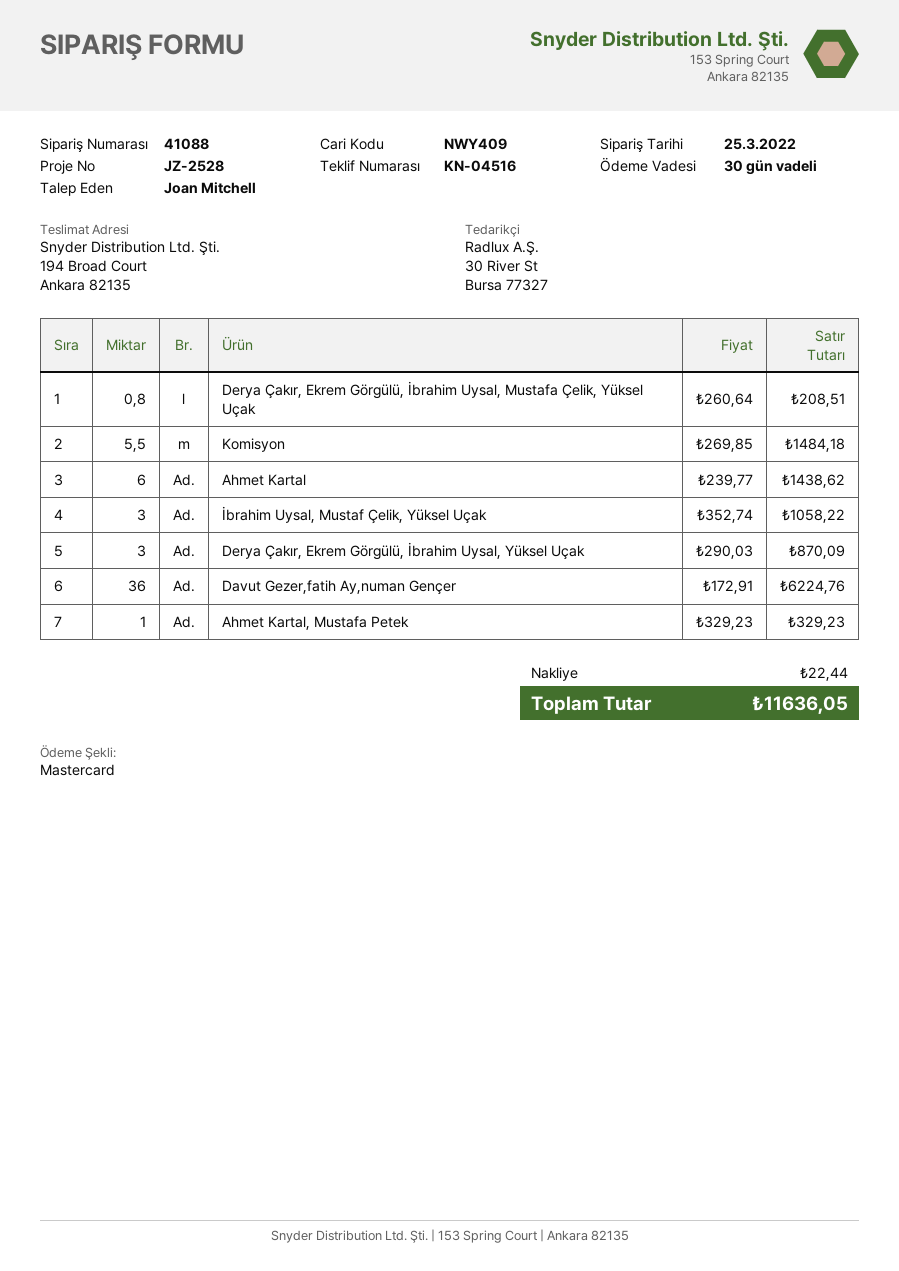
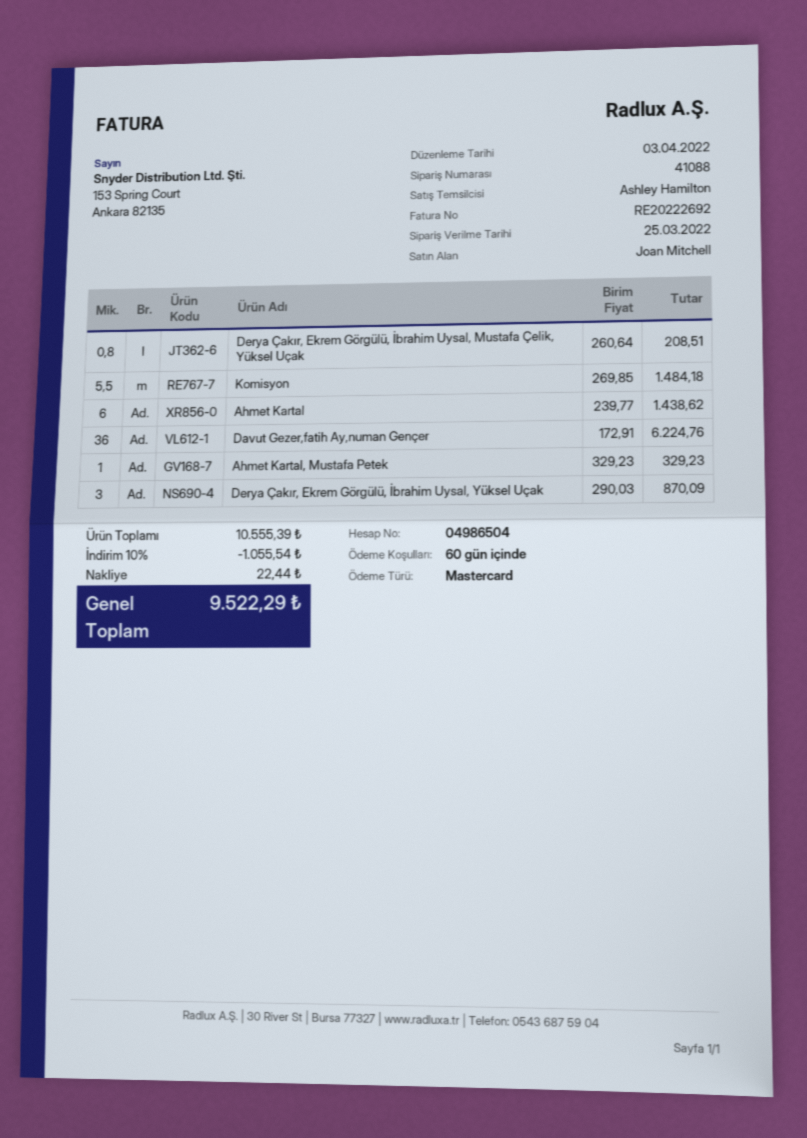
payment terms: 30 days -> 60 days
İbrahim Uysal, Mustaf Çelik, Yüksel Uçak: 3 x 352.74 = 1058.22 -> none
discount: none -> 10% = 1055.54
total: 11636.05 -> 9522.29

